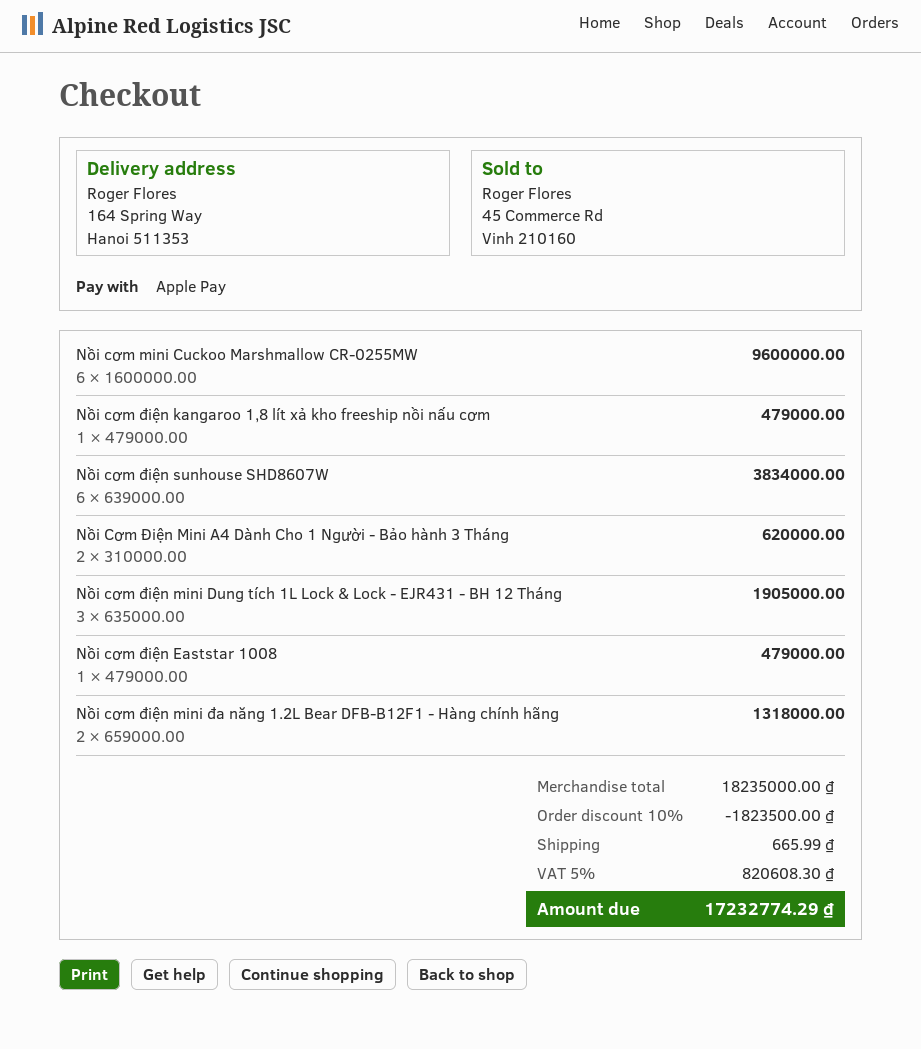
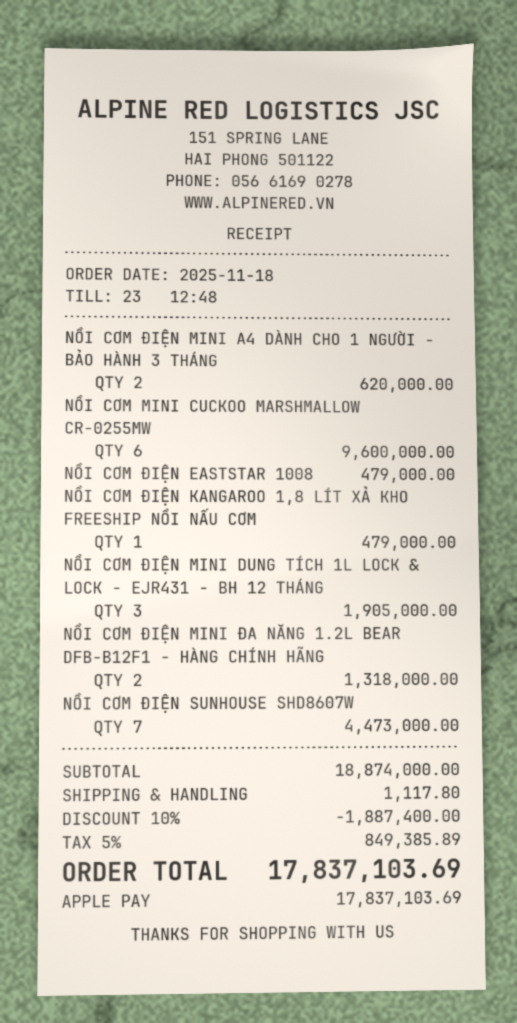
Nồi cơm điện sunhouse SHD8607W: 6 for 3834000.00 -> 7 for 4473000.00
subtotal: 18235000.00 -> 18874000.00
discount: 10% = 1823500.00 -> 10% = 1887400.00
shipping: 665.99 -> 1117.80
tax: 5% = 820608.30 -> 5% = 849385.89
total: 17232774.29 -> 17837103.69

